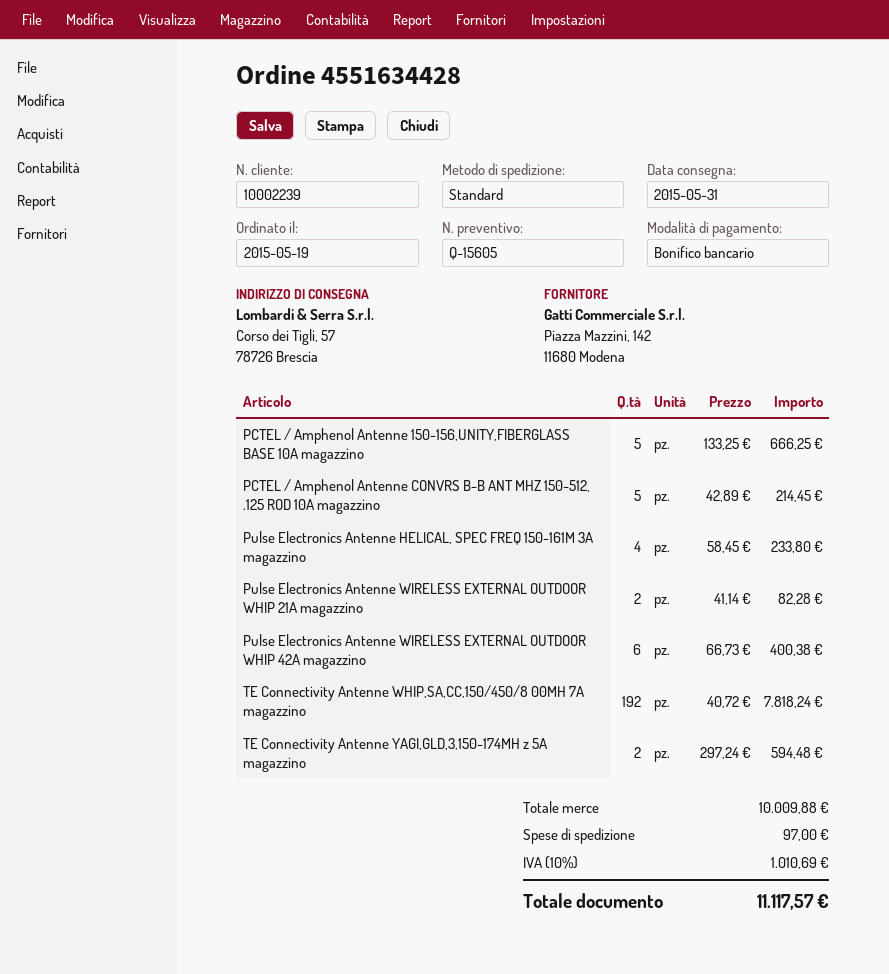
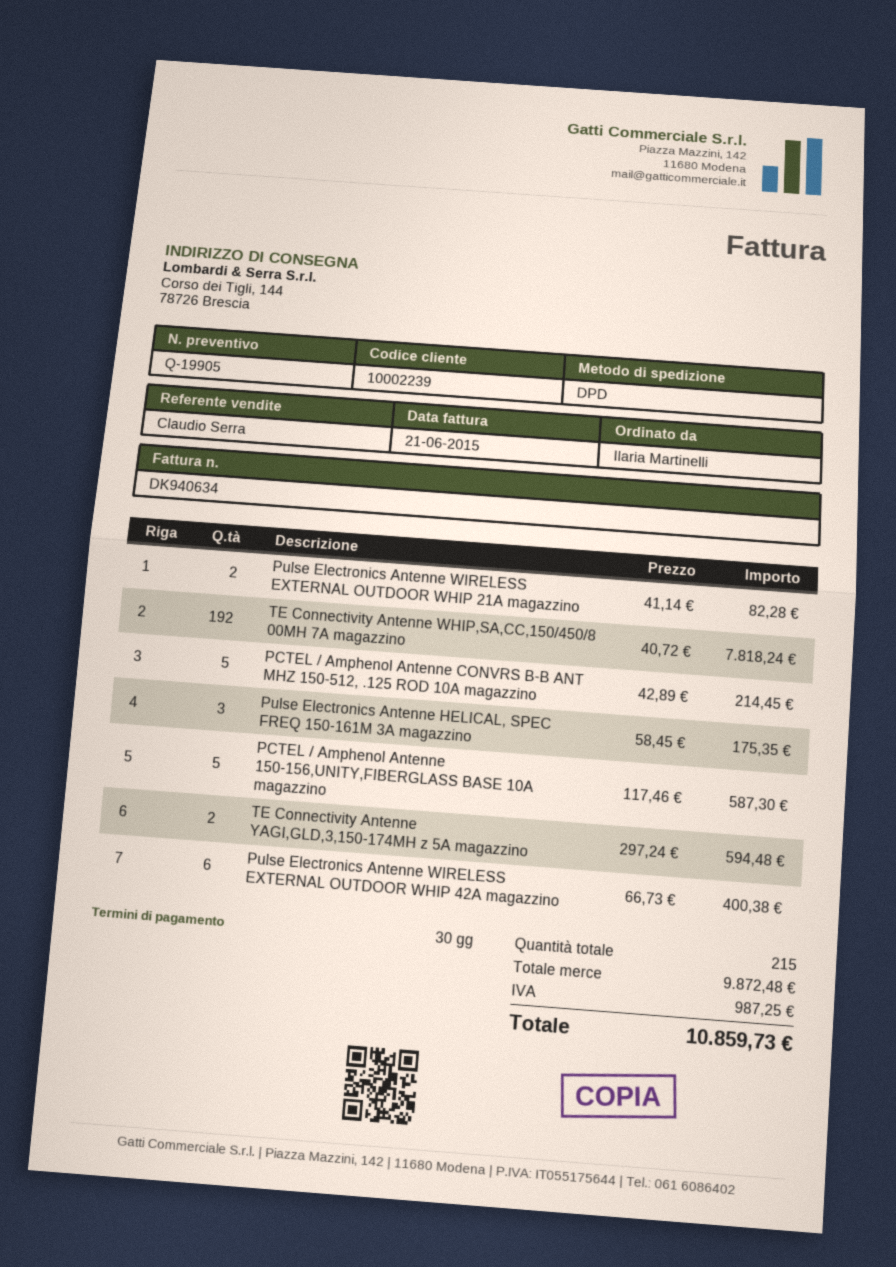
quote number: Q-15605 -> Q-19905
shipping method: standard -> DPD
ship to: Corso dei Tigli, 57, 78726 Brescia -> Corso dei Tigli, 144, 78726 Brescia
PCTEL / Amphenol Antenne 150-156,UNITY,FIBERGLASS BASE 10A magazzino: 5 x 133.25 = 666.25 -> 5 x 117.46 = 587.30
Pulse Electronics Antenne HELICAL, SPEC FREQ 150-161M 3A magazzino: 4 x 58.45 = 233.80 -> 3 x 58.45 = 175.35
subtotal: 10009.88 -> 9872.48
shipping: 97.00 -> none
tax: 1010.69 -> 987.25
total: 11117.57 -> 10859.73

